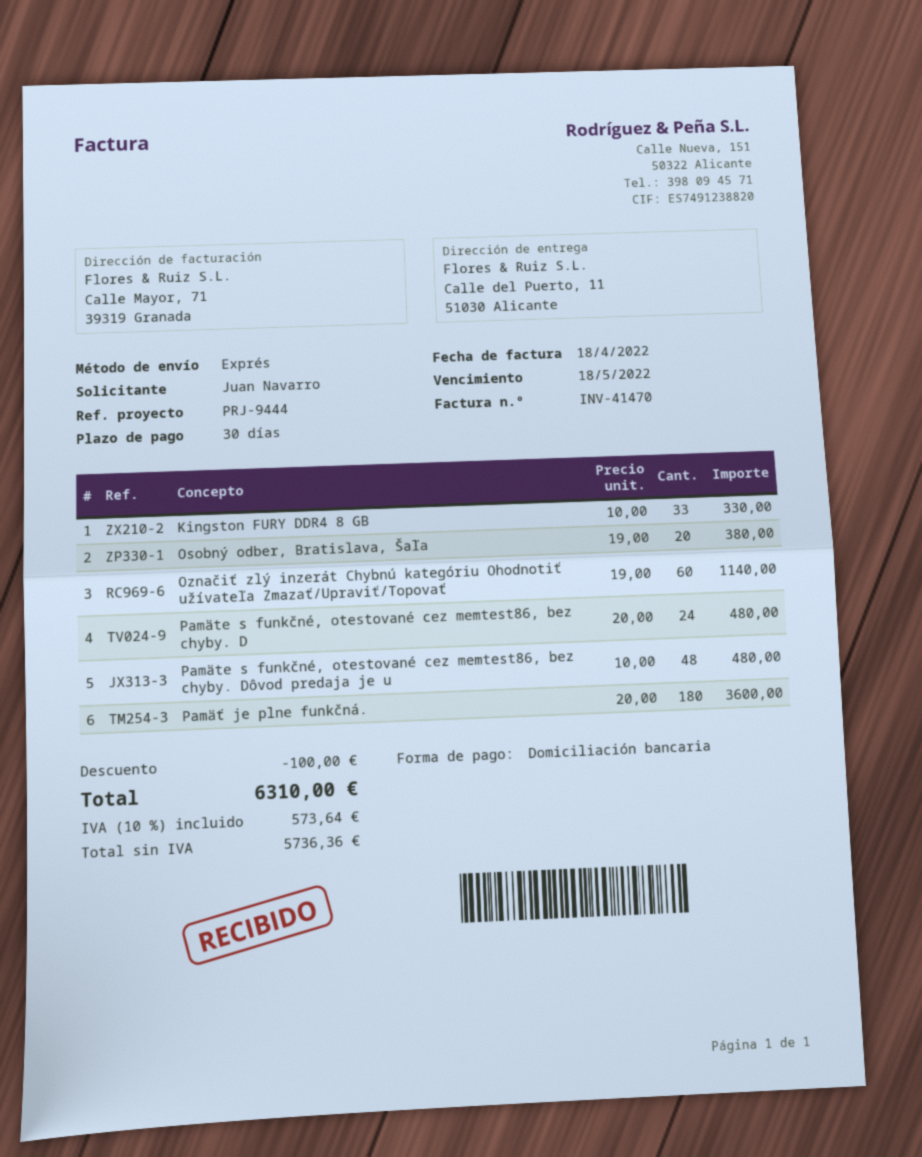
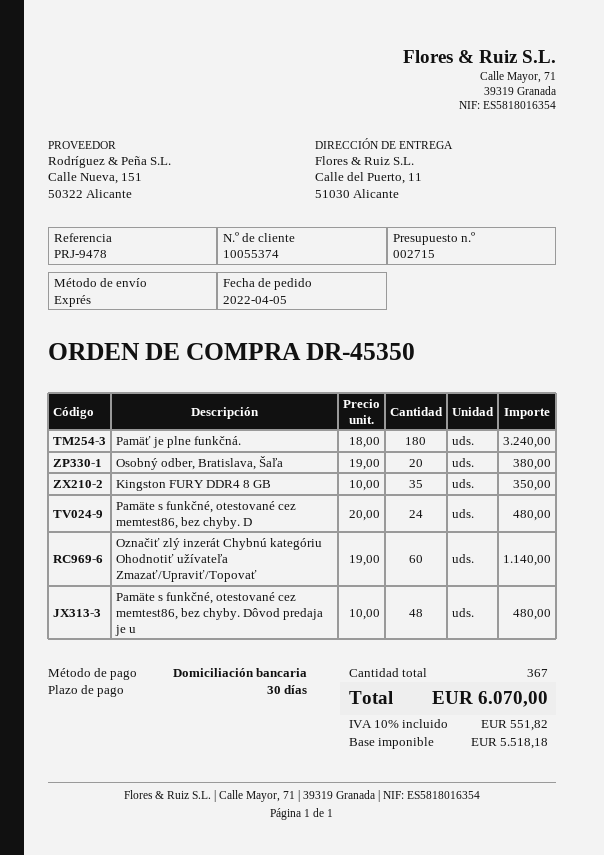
reference: PRJ-9444 -> PRJ-9478
Kingston FURY DDR4 8 GB: 33 x 10.00 = 330.00 -> 35 x 10.00 = 350.00
Pamäť je plne funkčná.: 180 x 20.00 = 3600.00 -> 180 x 18.00 = 3240.00
discount: 100.00 -> none
net: 5736.36 -> 5518.18
tax: 10% = 573.64 -> 10% = 551.82
total: 6310.00 -> 6070.00

